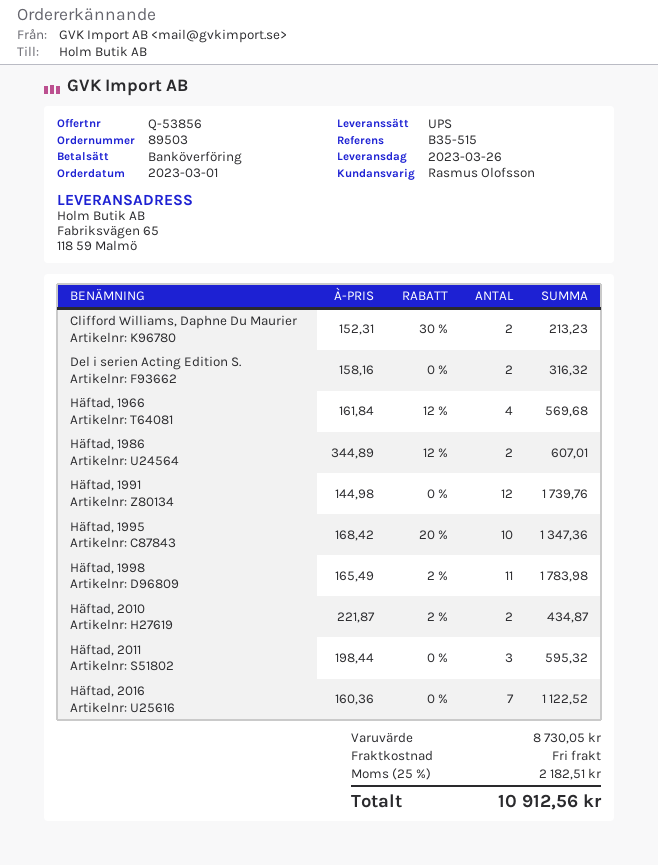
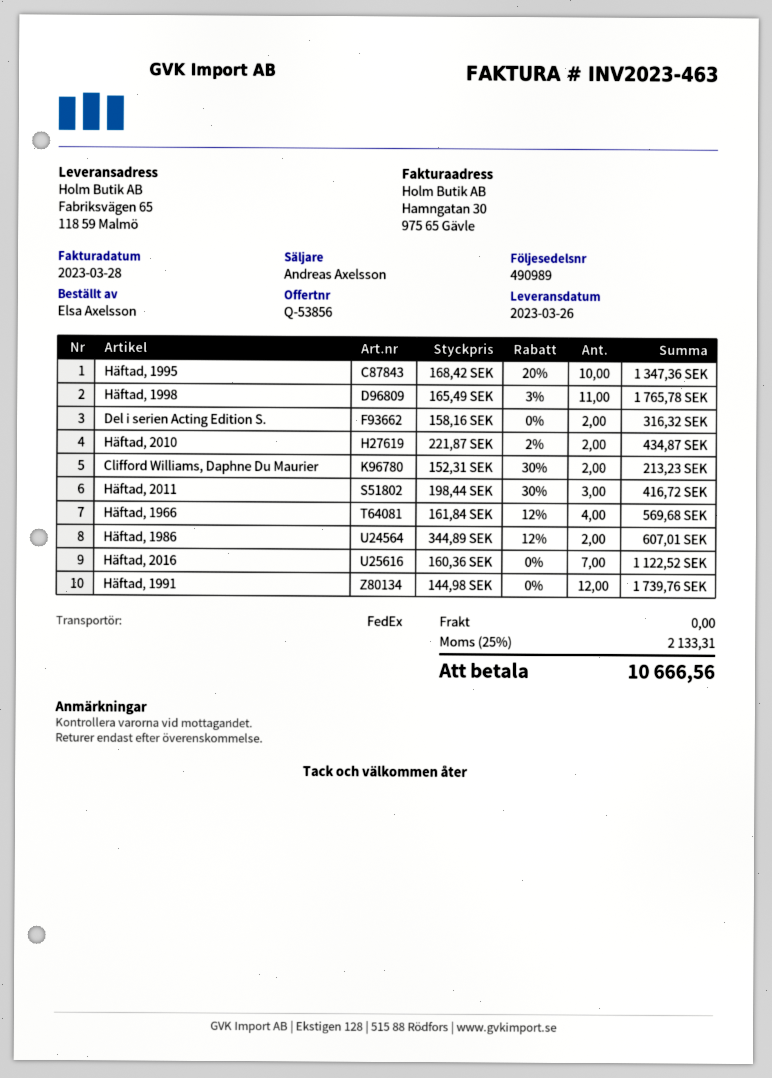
sales rep: Rasmus Olofsson -> Andreas Axelsson
shipping method: UPS -> FedEx
Häftad, 1998: 11 x 165.49 - 2% = 1783.98 -> 11 x 165.49 - 3% = 1765.78
Häftad, 2011: 3 x 198.44 = 595.32 -> 3 x 198.44 - 30% = 416.72
tax: 25% = 2182.51 -> 25% = 2133.31
total: 10912.56 -> 10666.56

